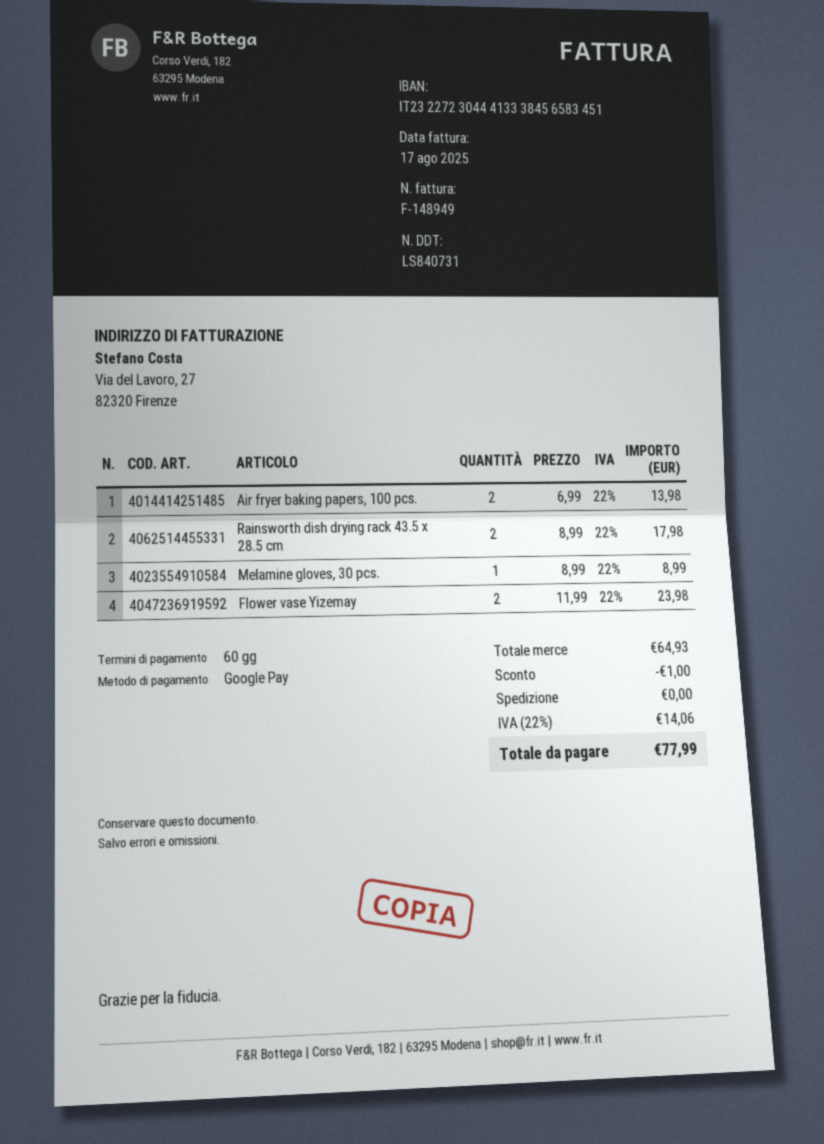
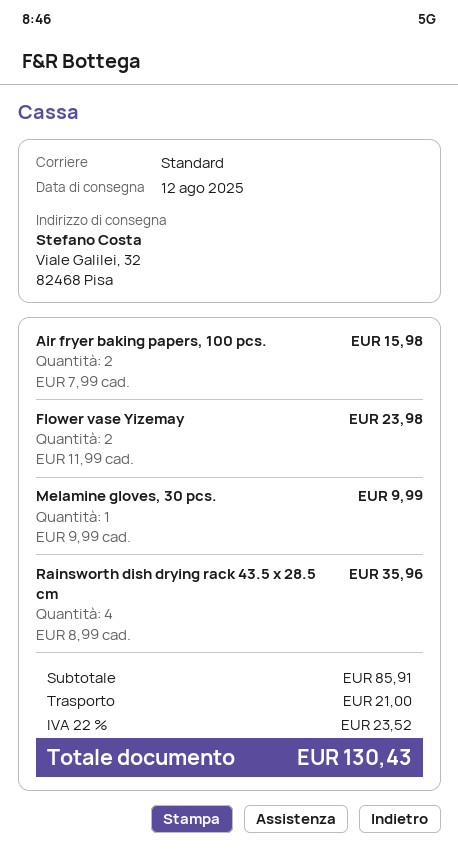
Air fryer baking papers, 100 pcs.: 2 x 6.99 = 13.98 -> 2 x 7.99 = 15.98
Rainsworth dish drying rack 43.5 x 28.5 cm: 2 x 8.99 = 17.98 -> 4 x 8.99 = 35.96
Melamine gloves, 30 pcs.: 1 x 8.99 = 8.99 -> 1 x 9.99 = 9.99
subtotal: 64.93 -> 85.91
discount: 1.00 -> none
shipping: 0.00 -> 21.00
tax: 22% = 14.06 -> 22% = 23.52
total: 77.99 -> 130.43

